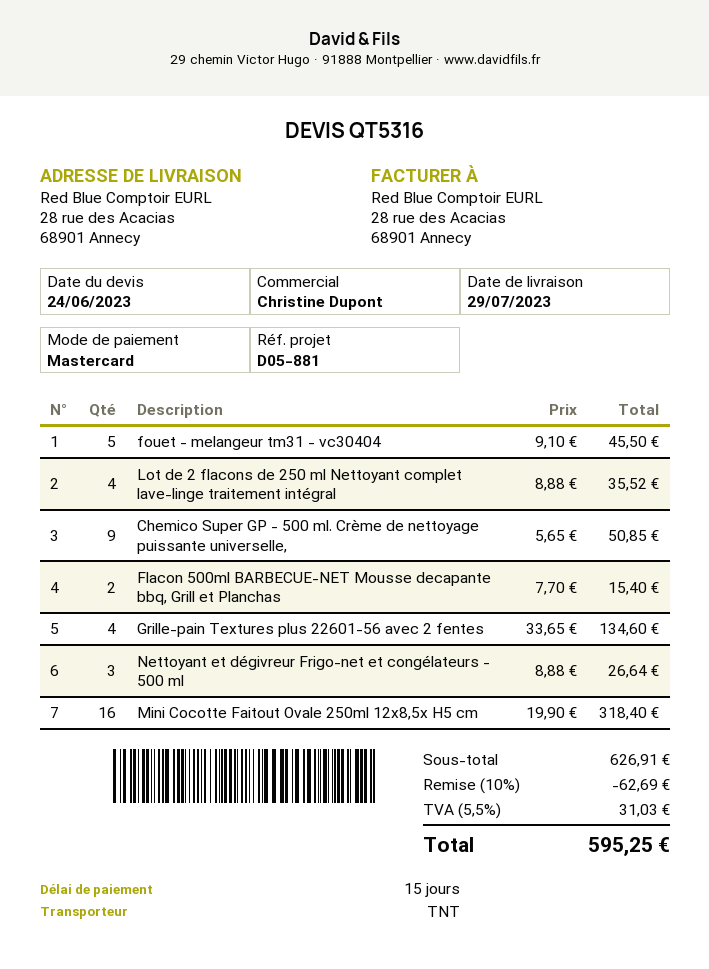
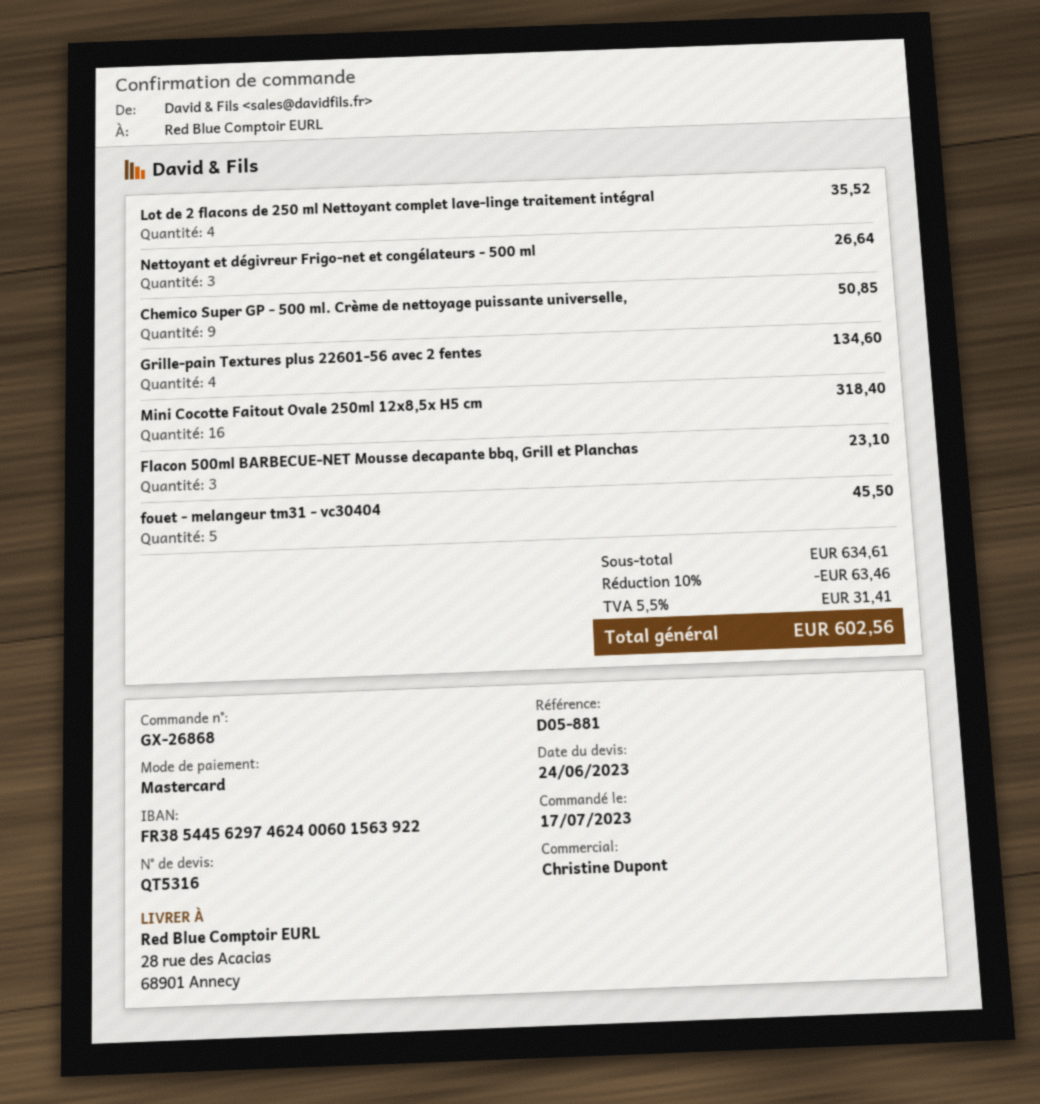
Flacon 500ml BARBECUE-NET Mousse decapante bbq, Grill et Planchas: 2 for 15.40 -> 3 for 23.10
subtotal: 626.91 -> 634.61
discount: 10% = 62.69 -> 10% = 63.46
tax: 5.5% = 31.03 -> 5.5% = 31.41
total: 595.25 -> 602.56

